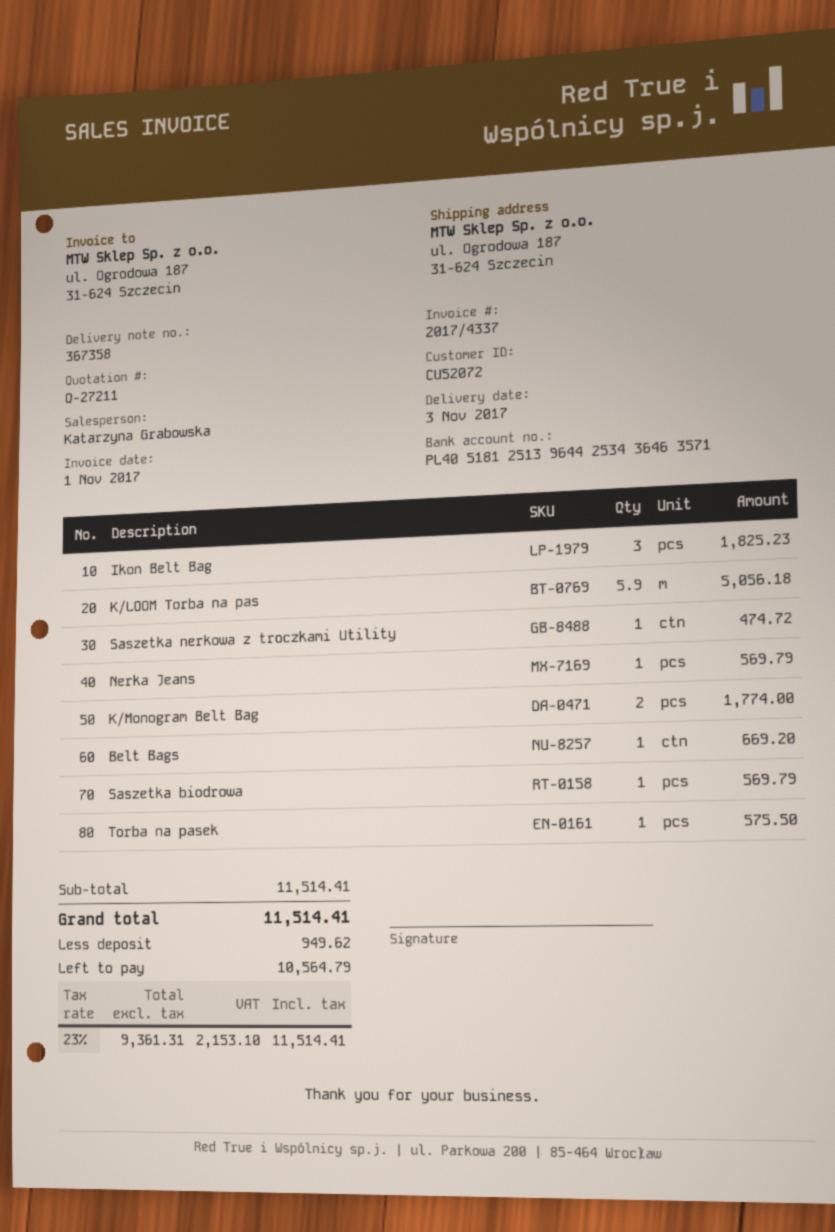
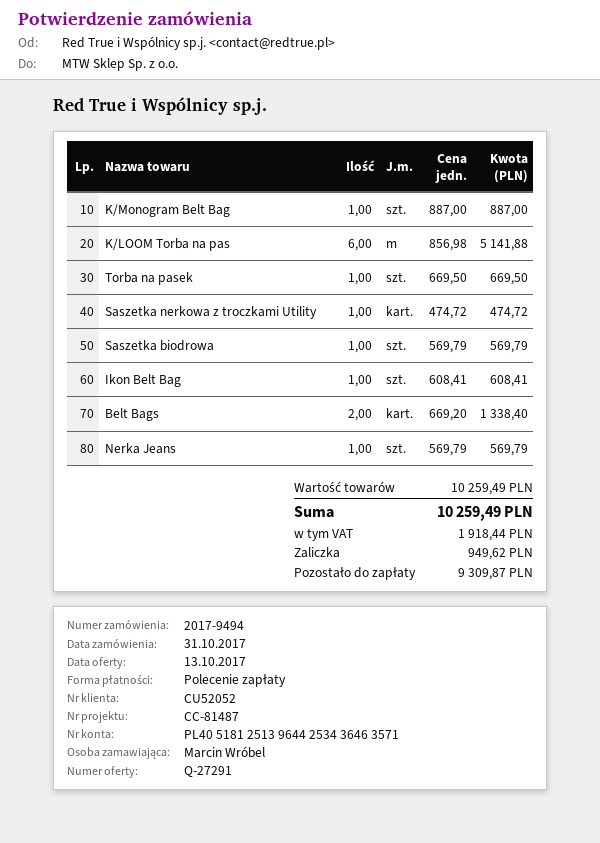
quote number: Q-27211 -> Q-27291
customer number: CU52072 -> CU52052
Ikon Belt Bag: 3 for 1825.23 -> 1 for 608.41
K/LOOM Torba na pas: 5.9 for 5056.18 -> 6 for 5141.88
K/Monogram Belt Bag: 2 for 1774.00 -> 1 for 887.00
Belt Bags: 1 for 669.20 -> 2 for 1338.40
Torba na pasek: 1 for 575.50 -> 1 for 669.50
subtotal: 11514.41 -> 10259.49
tax: 2153.10 -> 1918.44
total: 11514.41 -> 10259.49
balance: 10564.79 -> 9309.87

